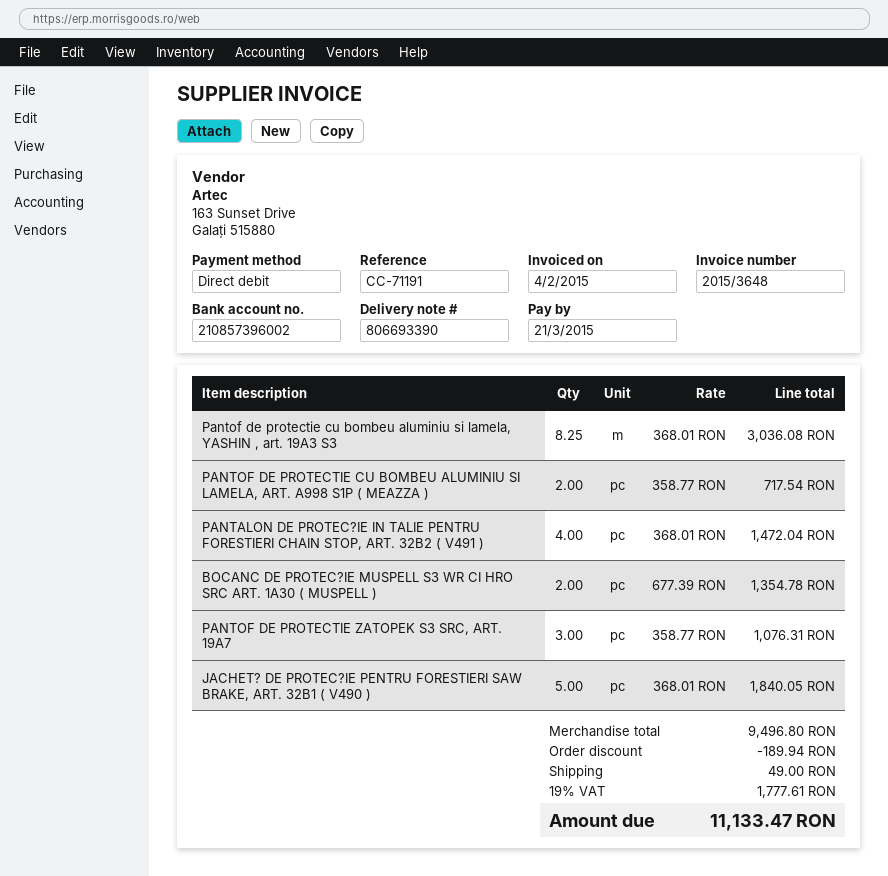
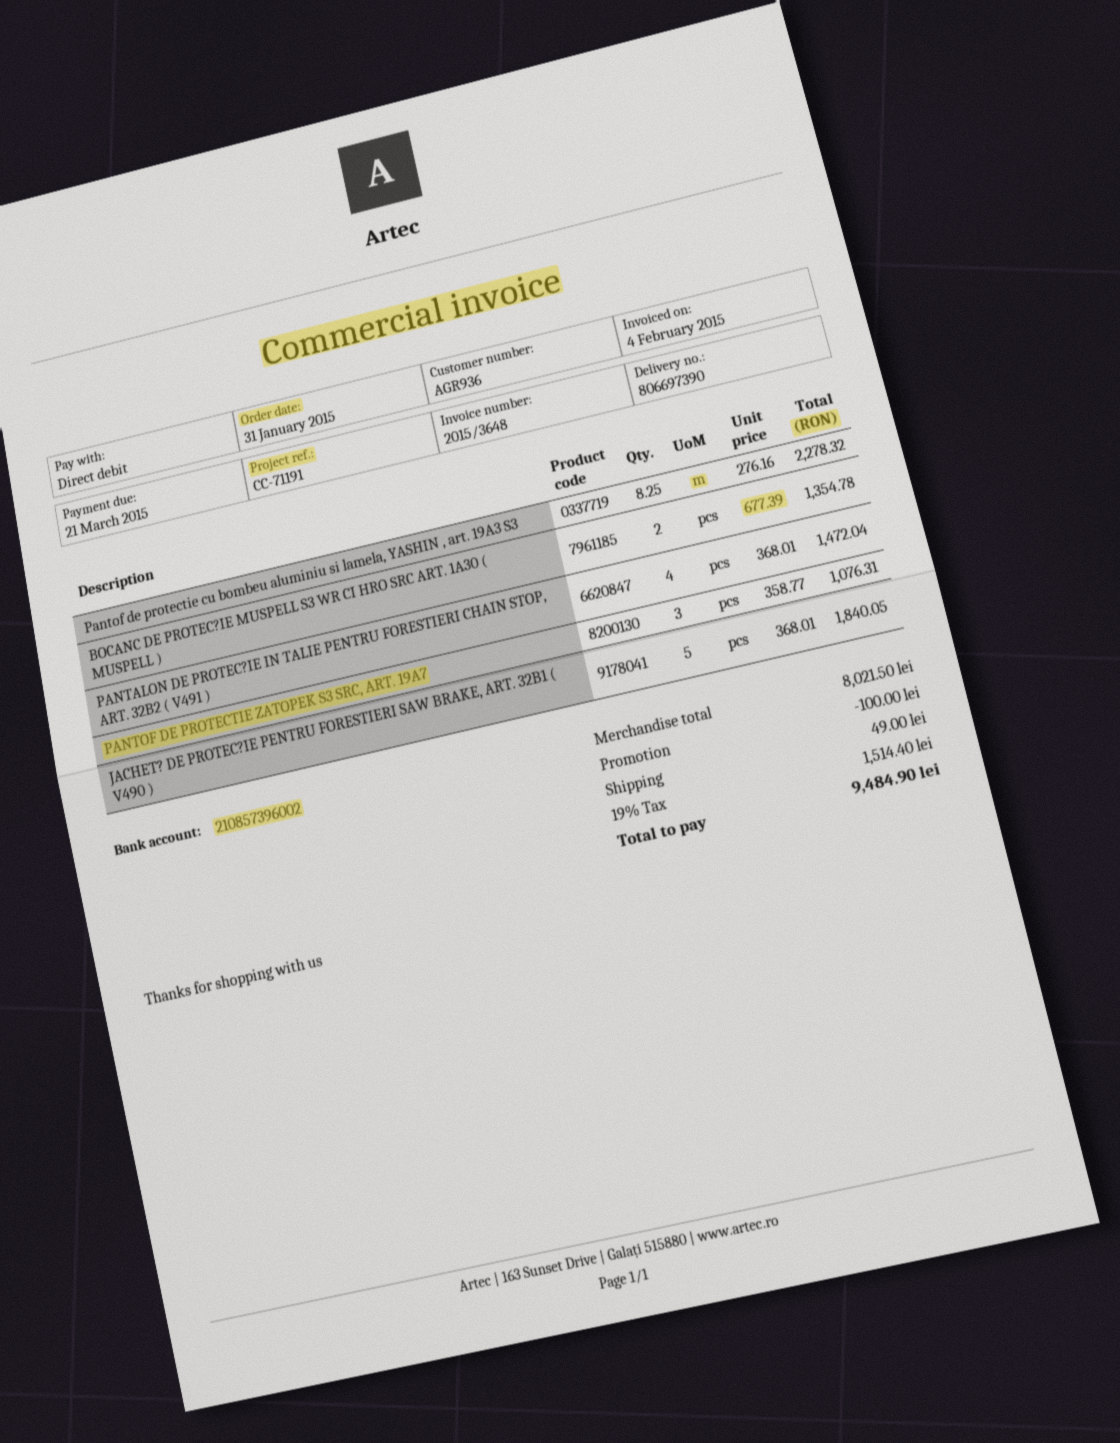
delivery note number: 806693390 -> 806697390
Pantof de protectie cu bombeu aluminiu si lamela, YASHIN , art. 19A3 S3: 8.25 x 368.01 = 3036.08 -> 8.25 x 276.16 = 2278.32
PANTOF DE PROTECTIE CU BOMBEU ALUMINIU SI LAMELA, ART. A998 S1P ( MEAZZA ): 2 x 358.77 = 717.54 -> none
subtotal: 9496.80 -> 8021.50
discount: 189.94 -> 100.00
tax: 19% = 1777.61 -> 19% = 1514.40
total: 11133.47 -> 9484.90

